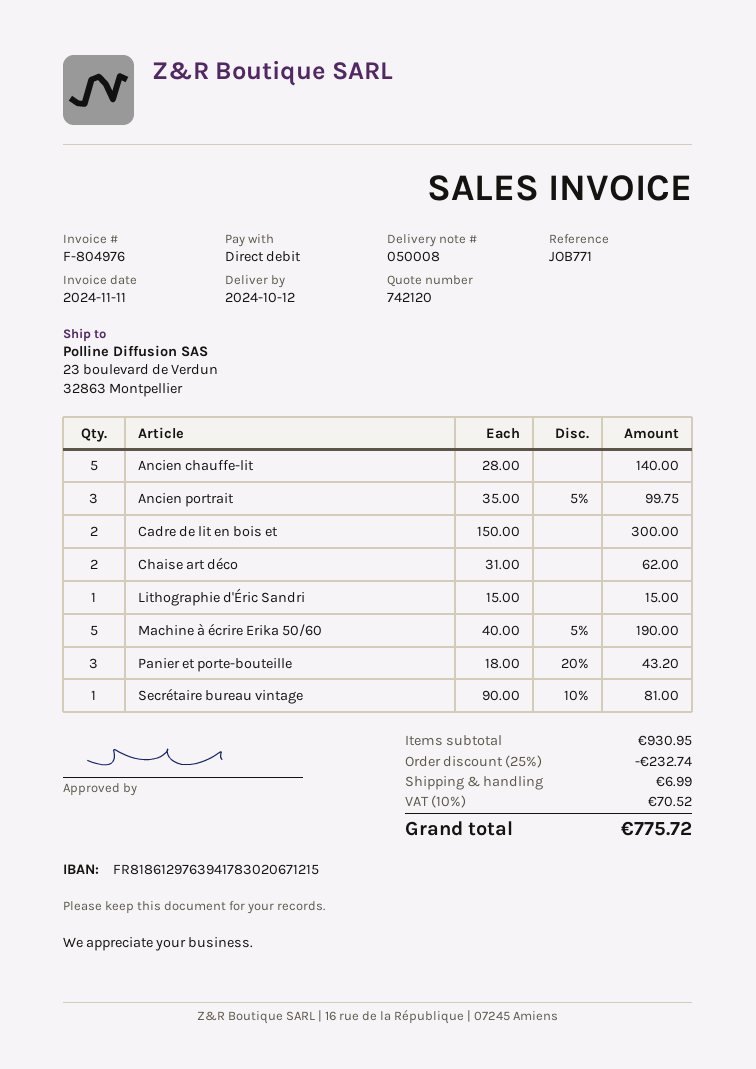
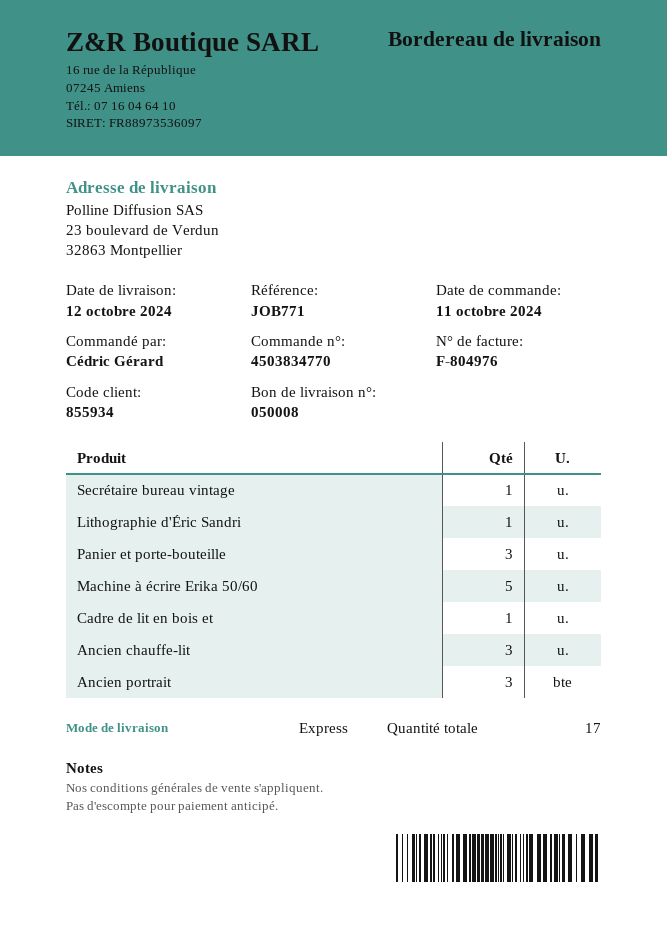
Ancien chauffe-lit: 5 -> 3
Cadre de lit en bois et: 2 -> 1
Chaise art déco: 2 -> none

